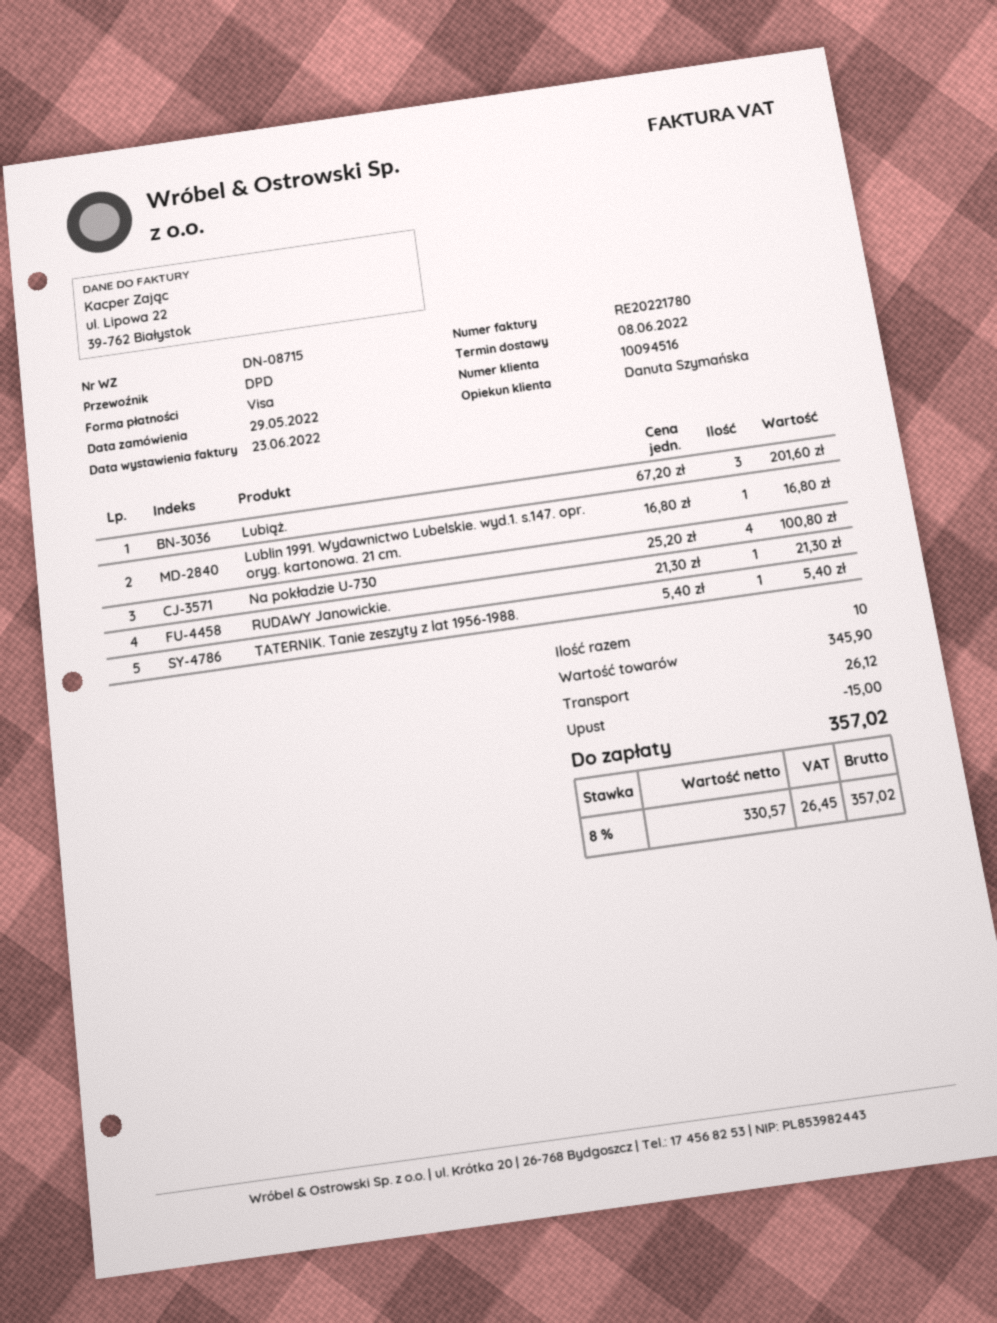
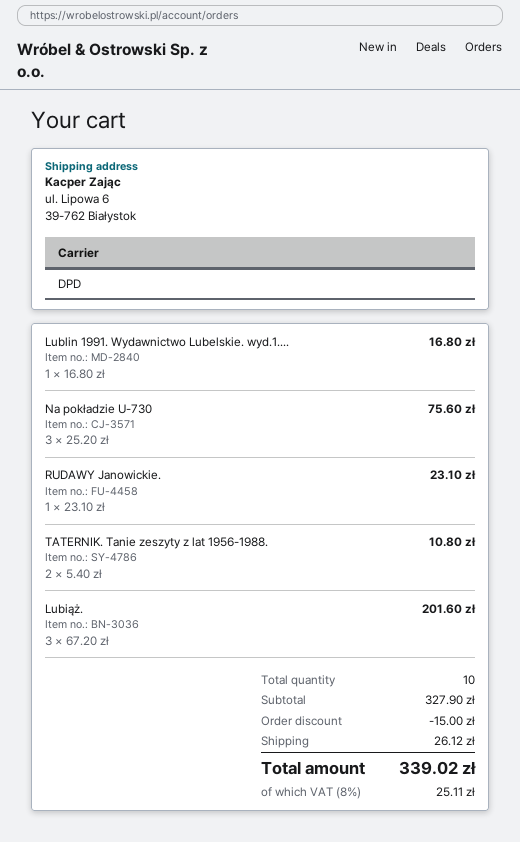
Na pokładzie U-730: 4 x 25.20 = 100.80 -> 3 x 25.20 = 75.60
RUDAWY Janowickie.: 1 x 21.30 = 21.30 -> 1 x 23.10 = 23.10
TATERNIK. Tanie zeszyty z lat 1956-1988.: 1 x 5.40 = 5.40 -> 2 x 5.40 = 10.80
subtotal: 345.90 -> 327.90
tax: 8% = 26.45 -> 8% = 25.11
total: 357.02 -> 339.02

